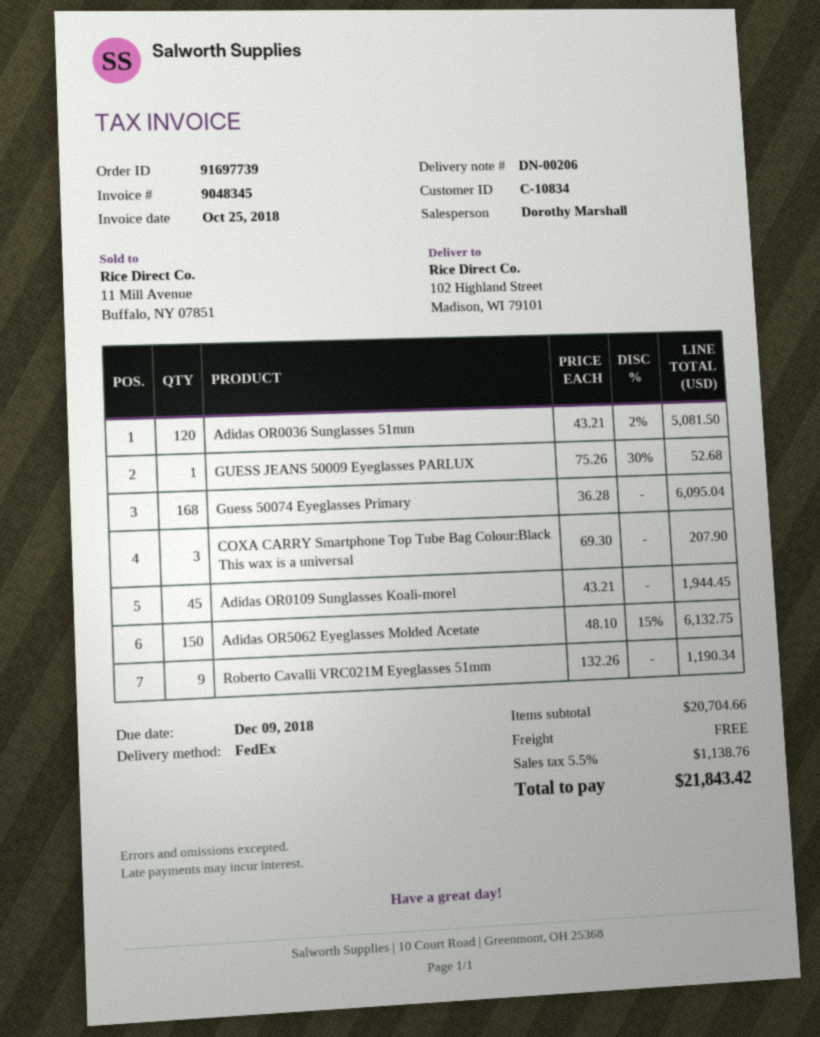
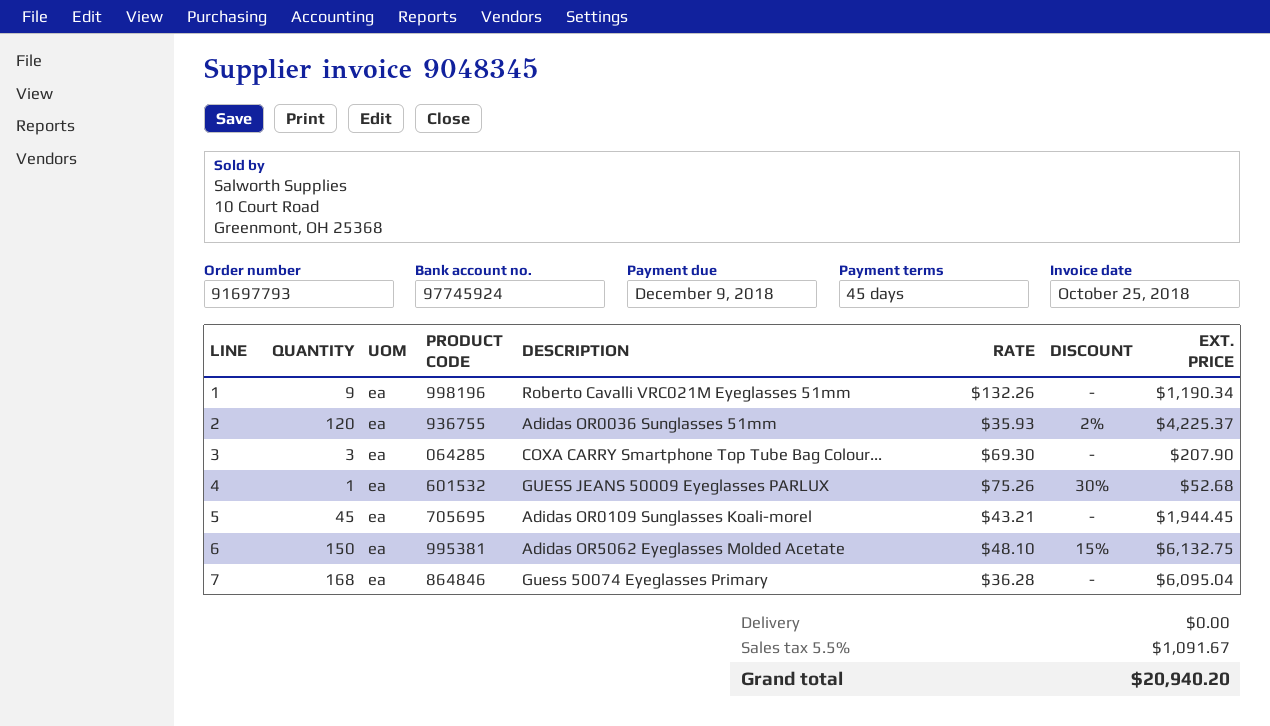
order number: 91697739 -> 91697793
Adidas OR0036 Sunglasses 51mm: 120 x 43.21 - 2% = 5081.50 -> 120 x 35.93 - 2% = 4225.37
tax: 5.5% = 1138.76 -> 5.5% = 1091.67
total: 21843.42 -> 20940.20

